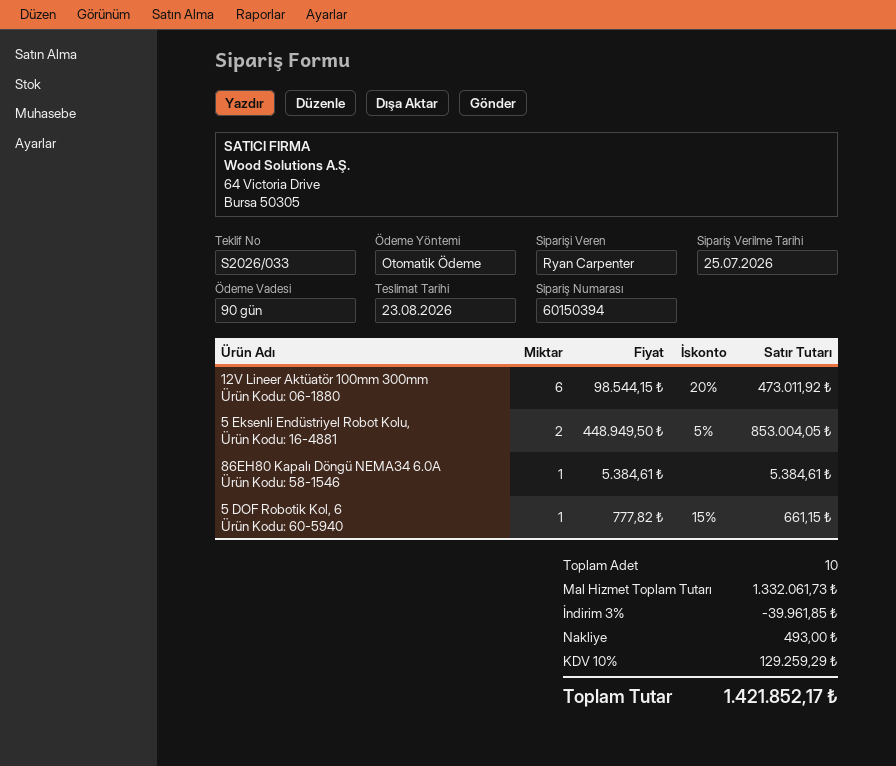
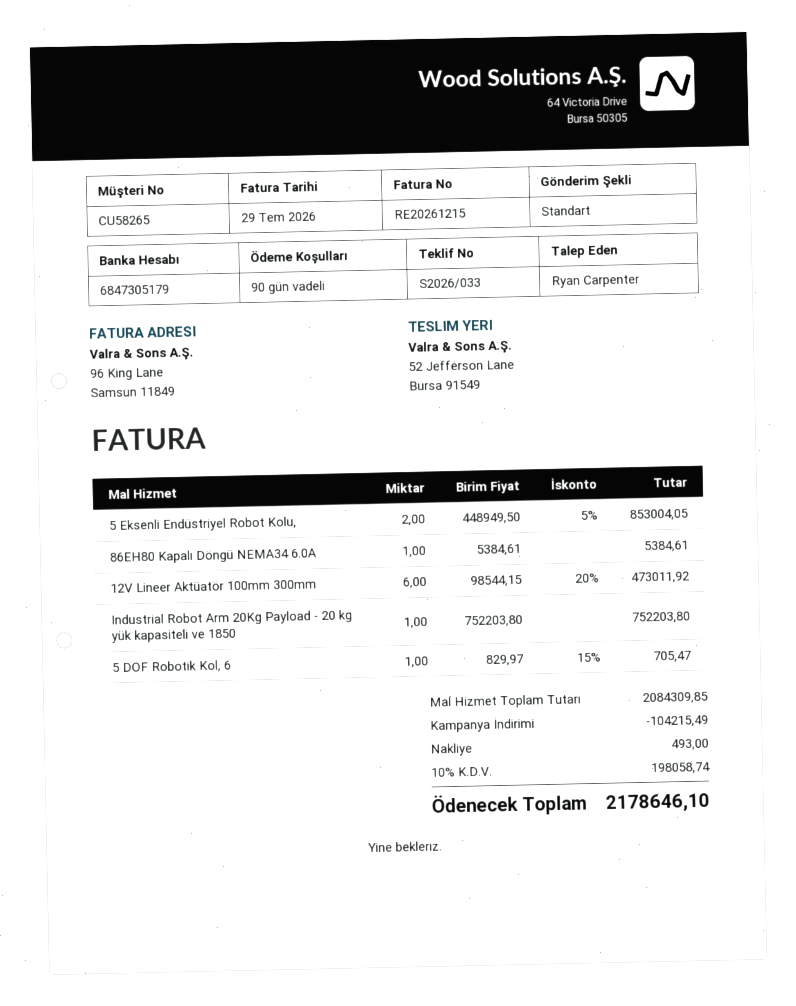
5 DOF Robotik Kol, 6: 1 x 777.82 - 15% = 661.15 -> 1 x 829.97 - 15% = 705.47
Industrial Robot Arm 20Kg Payload - 20 kg yük kapasiteli ve 1850: none -> 1 x 752203.80 = 752203.80
subtotal: 1332061.73 -> 2084309.85
discount: 39961.85 -> 104215.49
tax: 10% = 129259.29 -> 10% = 198058.74
total: 1421852.17 -> 2178646.10

